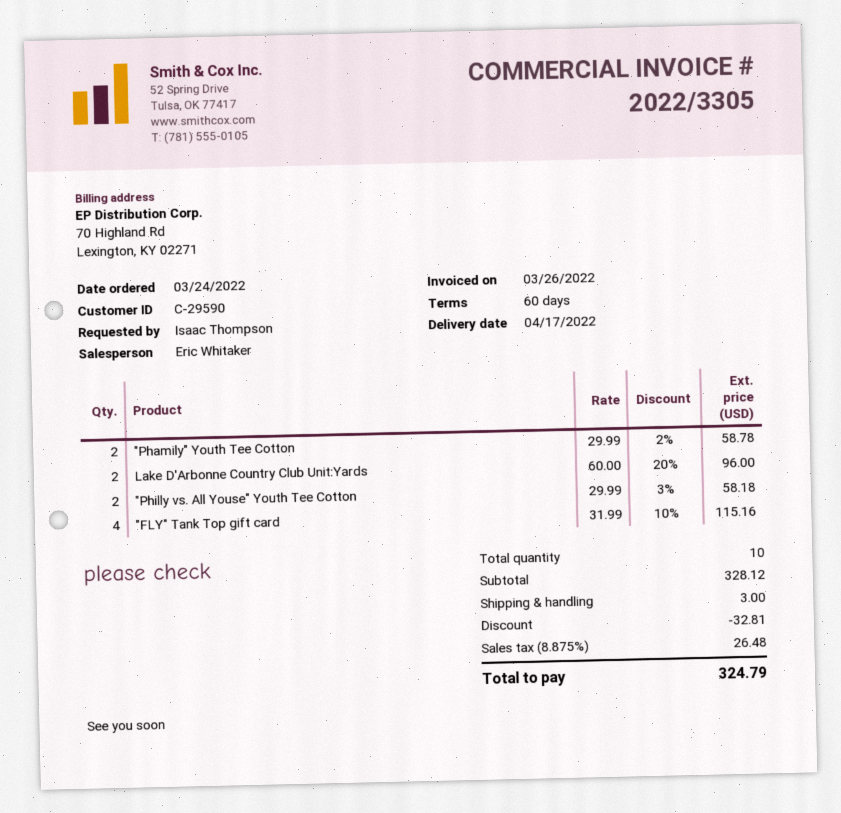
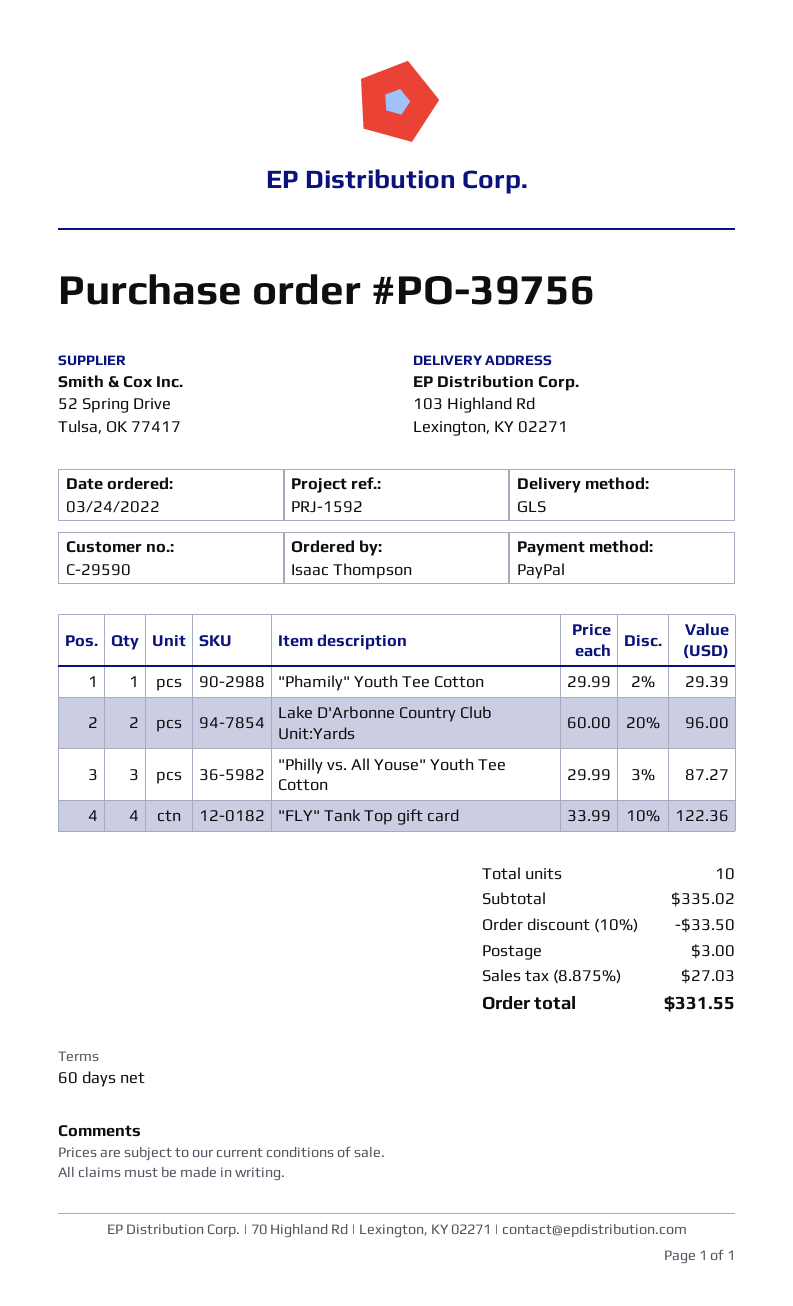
"Phamily" Youth Tee Cotton: 2 x 29.99 - 2% = 58.78 -> 1 x 29.99 - 2% = 29.39
"Philly vs. All Youse" Youth Tee Cotton: 2 x 29.99 - 3% = 58.18 -> 3 x 29.99 - 3% = 87.27
"FLY" Tank Top gift card: 4 x 31.99 - 10% = 115.16 -> 4 x 33.99 - 10% = 122.36
subtotal: 328.12 -> 335.02
discount: 32.81 -> 33.50
tax: 8.875% = 26.48 -> 8.875% = 27.03
total: 324.79 -> 331.55

